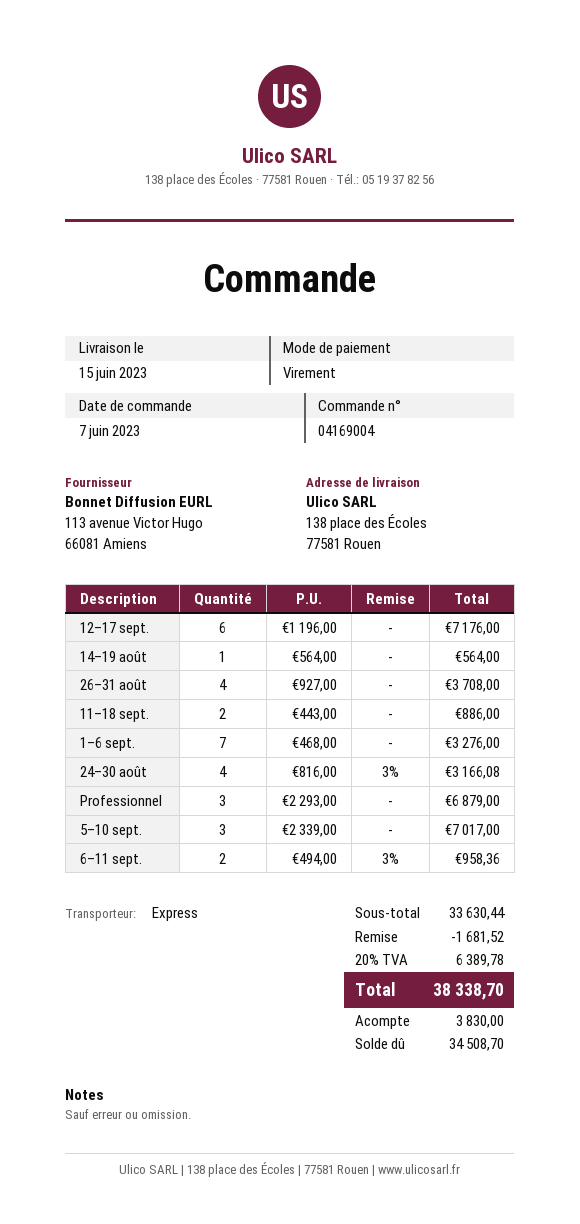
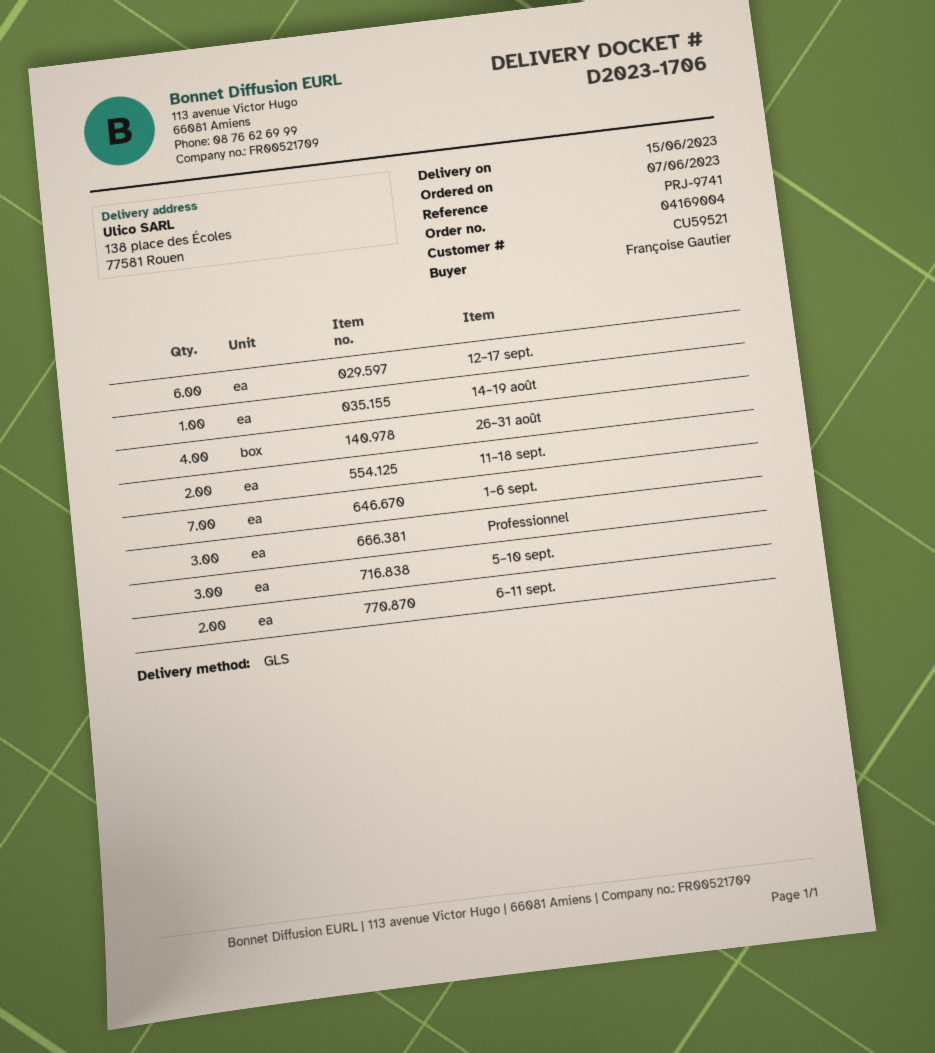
shipping method: express -> GLS
24–30 août: 4 -> none

